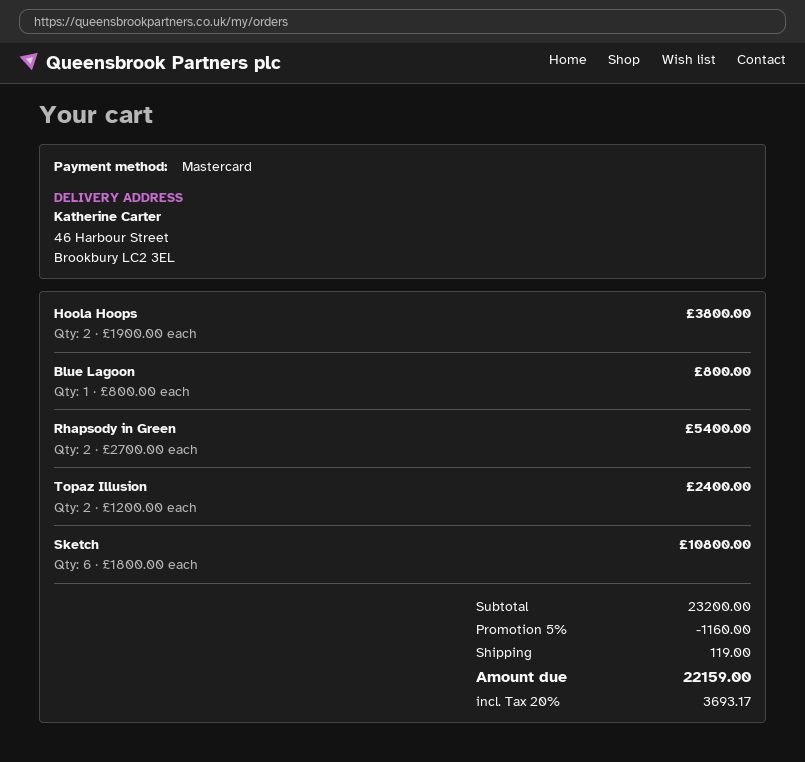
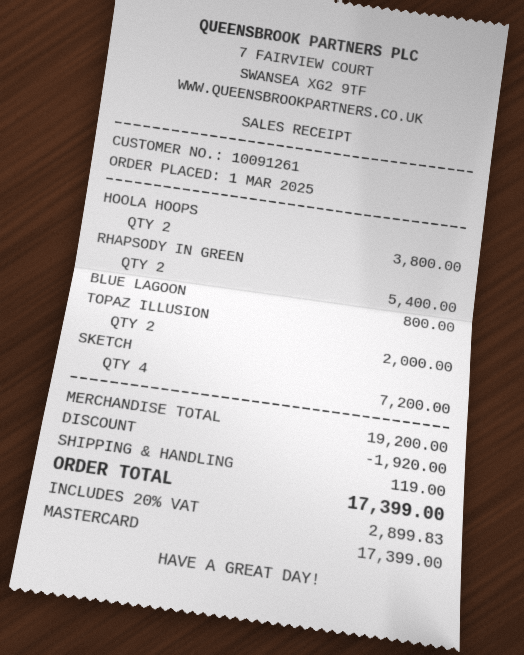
Topaz Illusion: 2 for 2400.00 -> 2 for 2000.00
Sketch: 6 for 10800.00 -> 4 for 7200.00
subtotal: 23200.00 -> 19200.00
discount: 1160.00 -> 1920.00
tax: 20% = 3693.17 -> 20% = 2899.83
total: 22159.00 -> 17399.00

